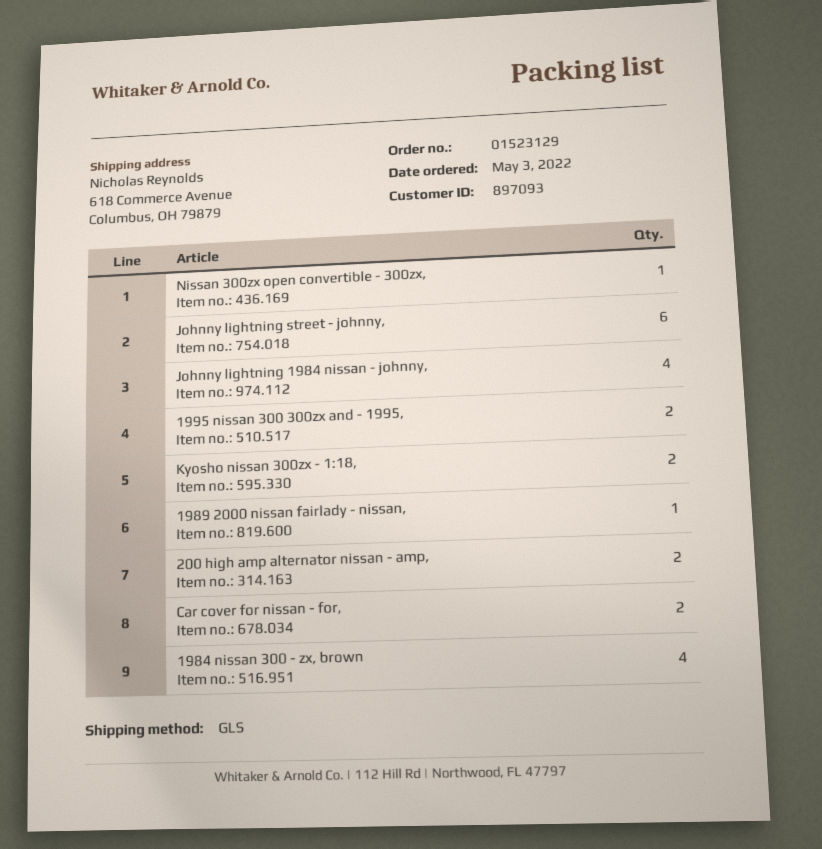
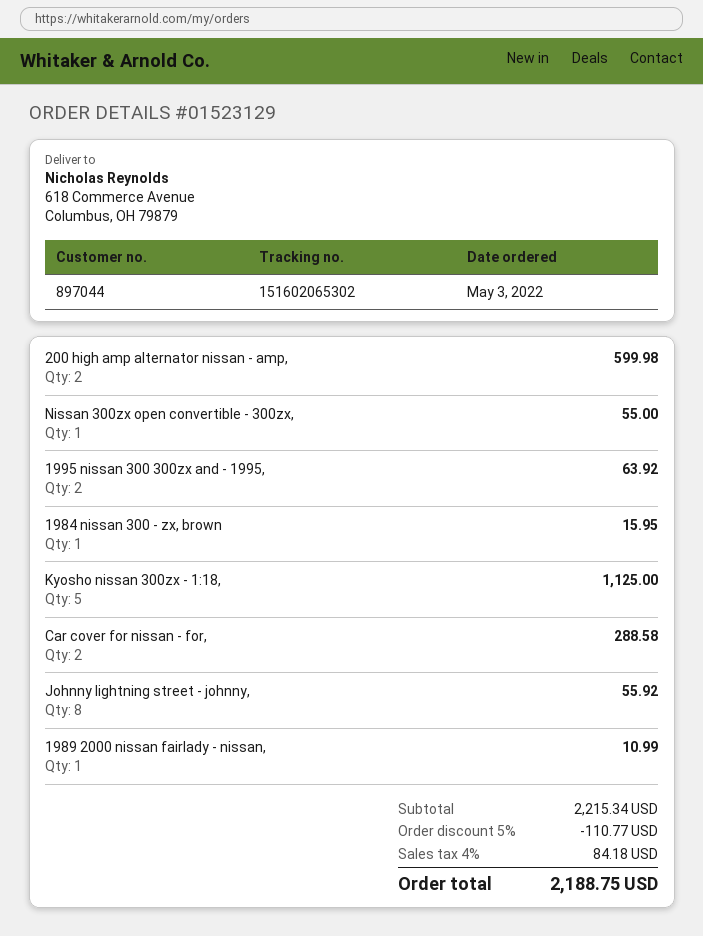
customer number: 897093 -> 897044
Johnny lightning street - johnny,: 6 -> 8
Johnny lightning 1984 nissan - johnny,: 4 -> none
Kyosho nissan 300zx - 1:18,: 2 -> 5
1984 nissan 300 - zx, brown: 4 -> 1

